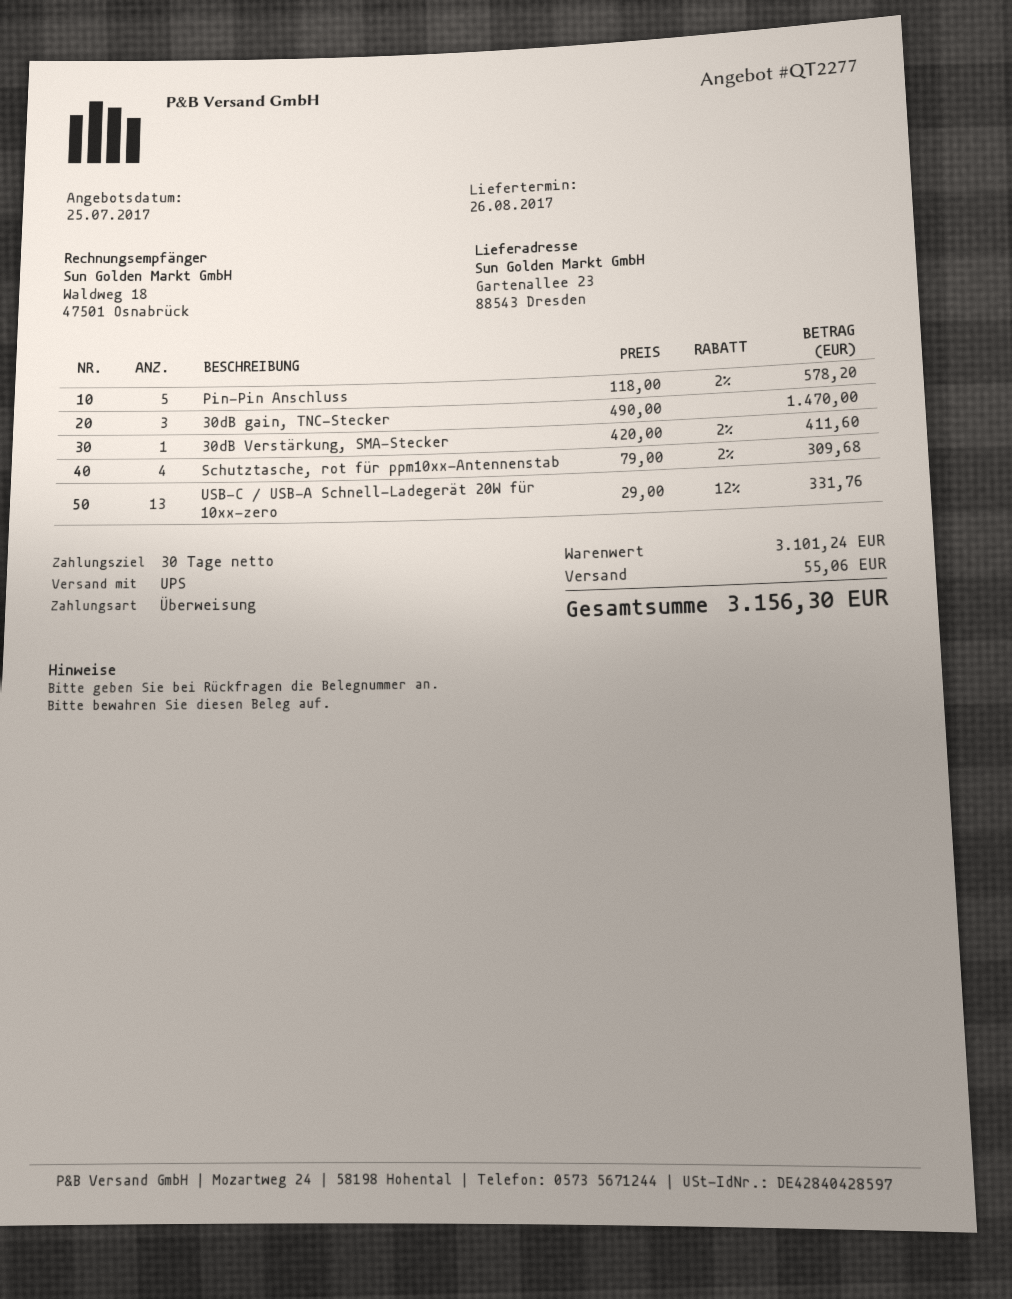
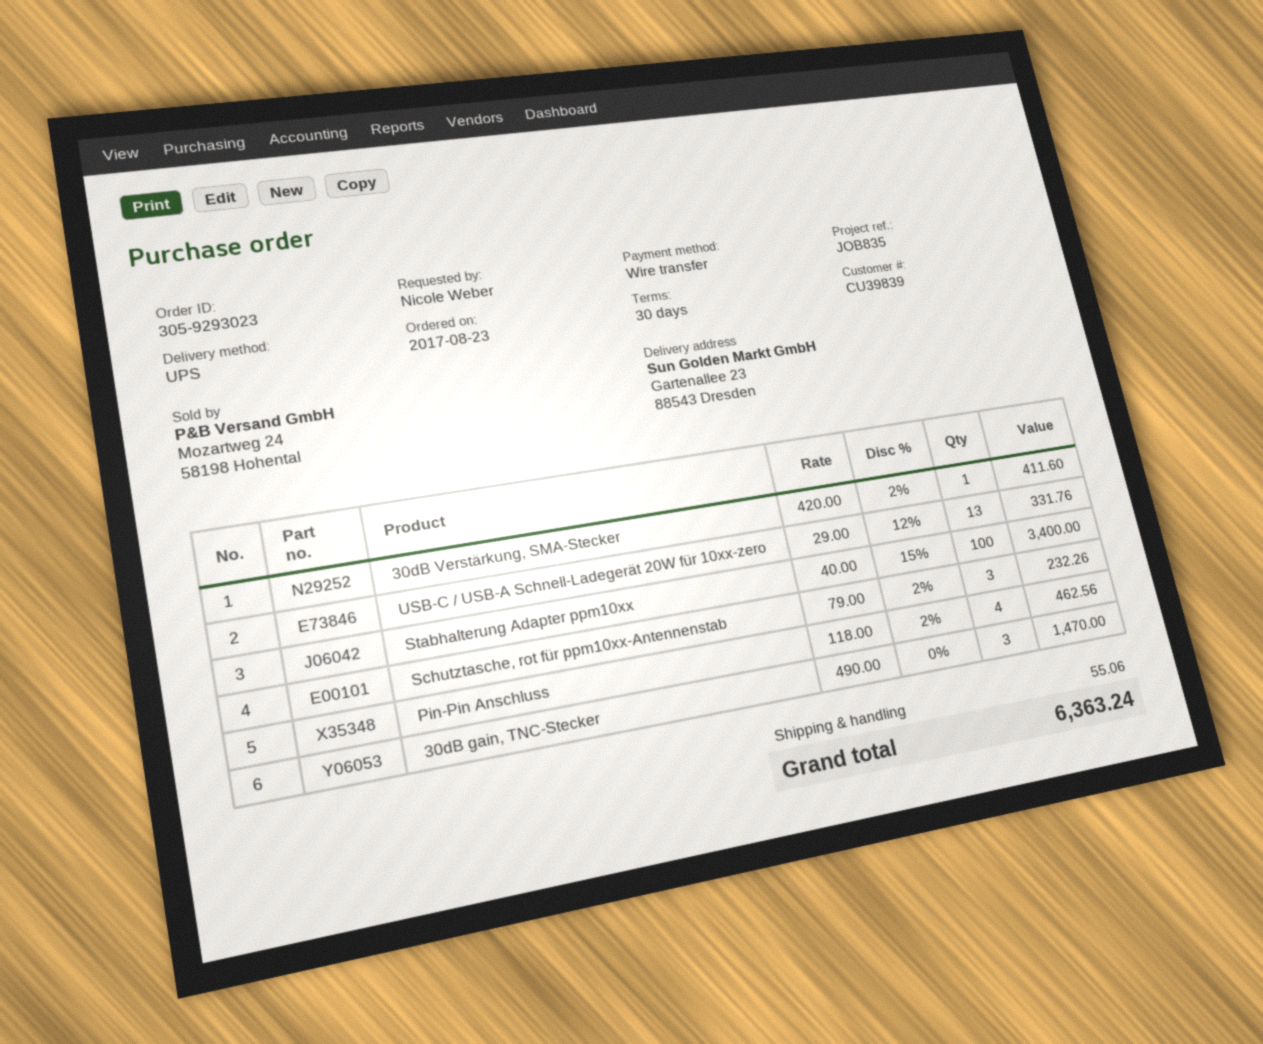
Pin-Pin Anschluss: 5 x 118.00 - 2% = 578.20 -> 4 x 118.00 - 2% = 462.56
Schutztasche, rot für ppm10xx-Antennenstab: 4 x 79.00 - 2% = 309.68 -> 3 x 79.00 - 2% = 232.26
Stabhalterung Adapter ppm10xx: none -> 100 x 40.00 - 15% = 3400.00
total: 3156.30 -> 6363.24

